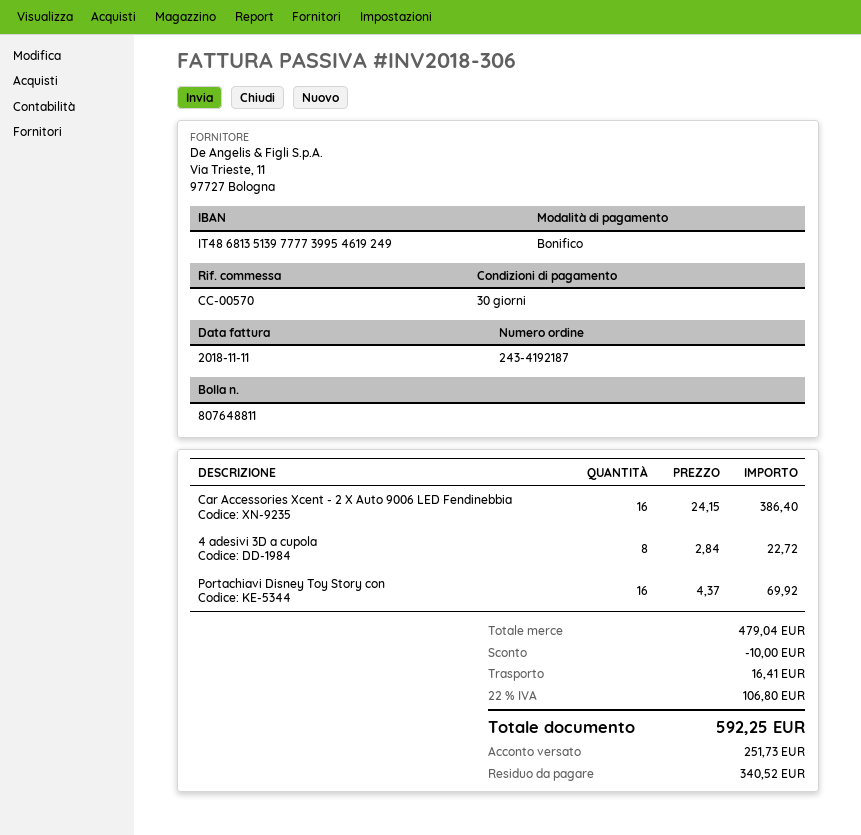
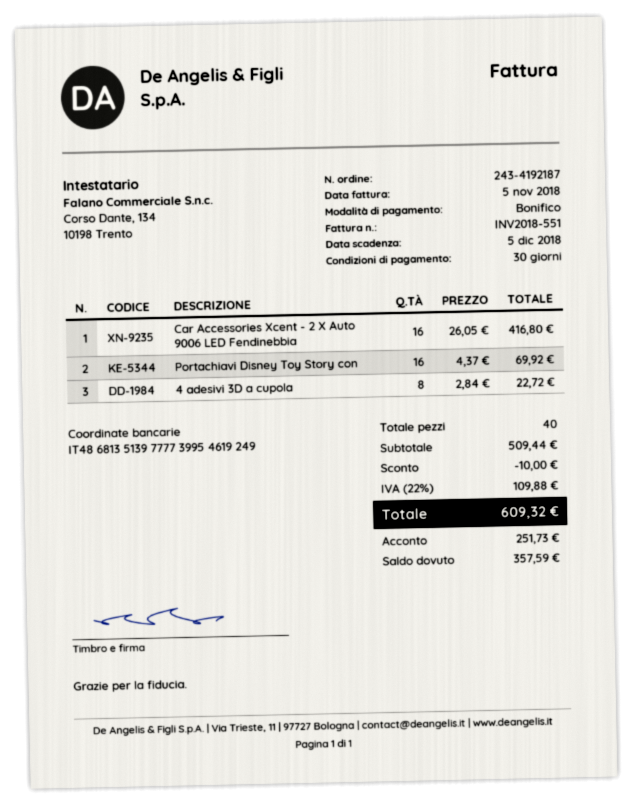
invoice number: INV2018-306 -> INV2018-551
invoice date: 2018-11-11 -> 2018-11-05
Car Accessories Xcent - 2 X Auto 9006 LED Fendinebbia: 16 x 24.15 = 386.40 -> 16 x 26.05 = 416.80
subtotal: 479.04 -> 509.44
shipping: 16.41 -> none
tax: 22% = 106.80 -> 22% = 109.88
total: 592.25 -> 609.32
balance: 340.52 -> 357.59

